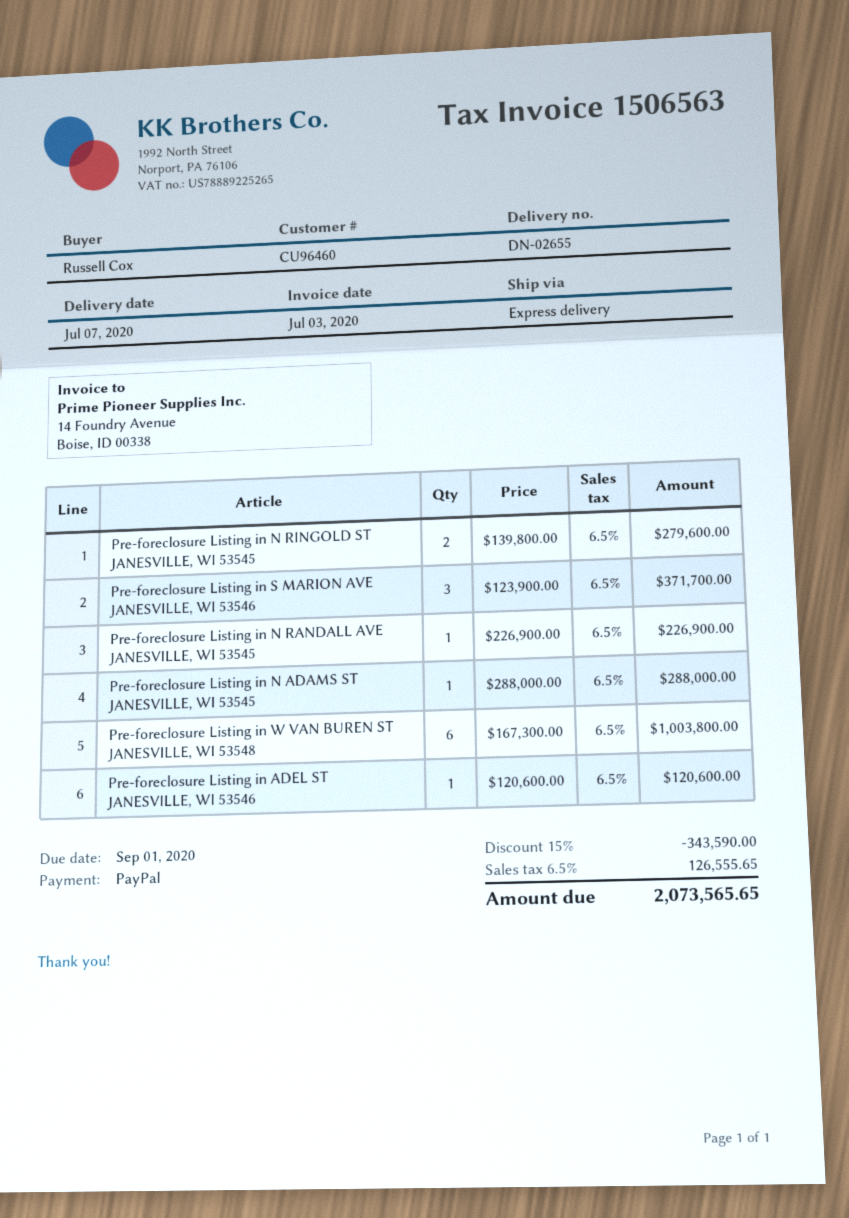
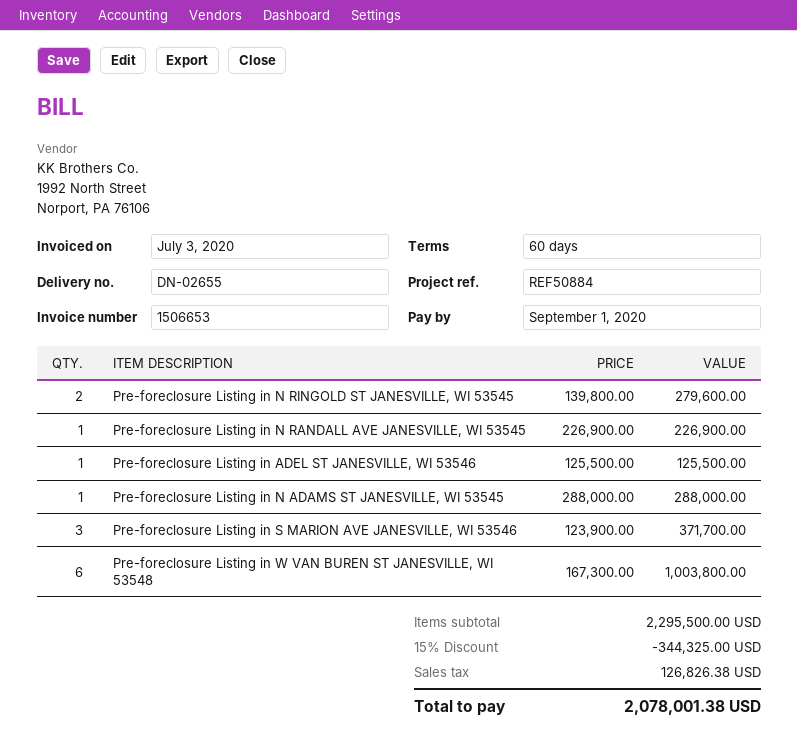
invoice number: 1506563 -> 1506653
Pre-foreclosure Listing in ADEL ST JANESVILLE, WI 53546: 1 x 120600.00 = 120600.00 -> 1 x 125500.00 = 125500.00
discount: 15% = 343590.00 -> 15% = 344325.00
tax: 126555.65 -> 126826.38
total: 2073565.65 -> 2078001.38

